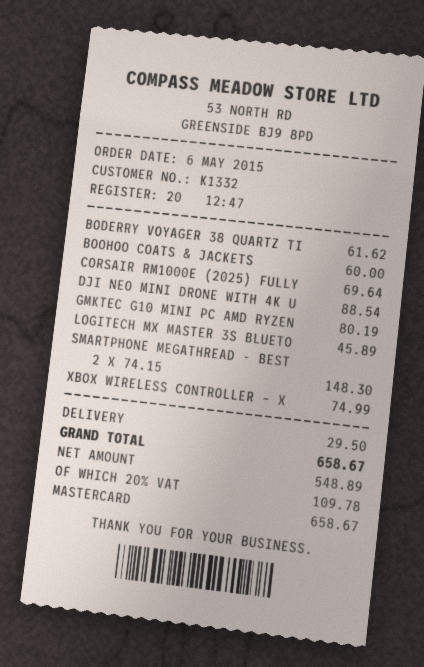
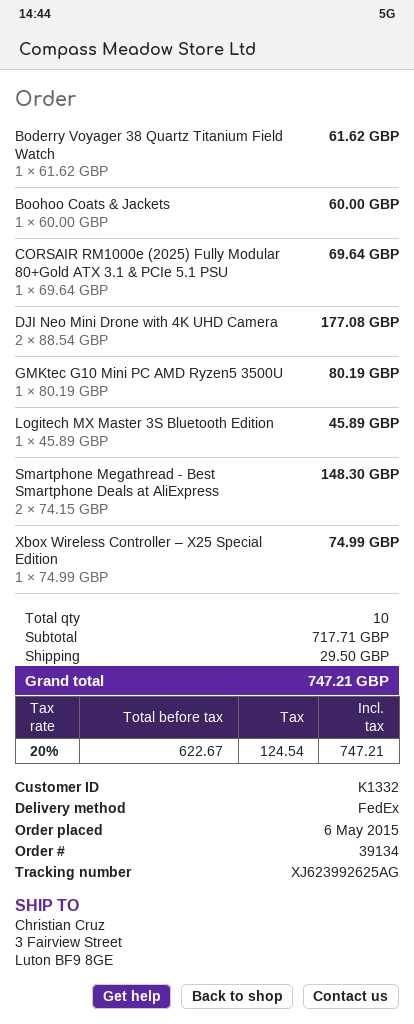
DJI NEO MINI DRONE WITH 4K U: 1 x 88.54 = 88.54 -> 2 x 88.54 = 177.08
net: 548.89 -> 622.67
tax: 20% = 109.78 -> 20% = 124.54
total: 658.67 -> 747.21

